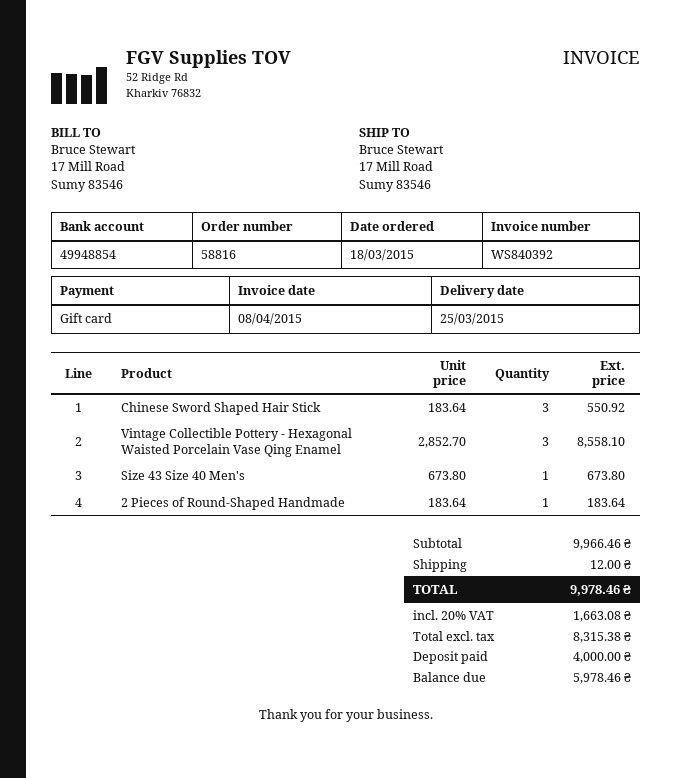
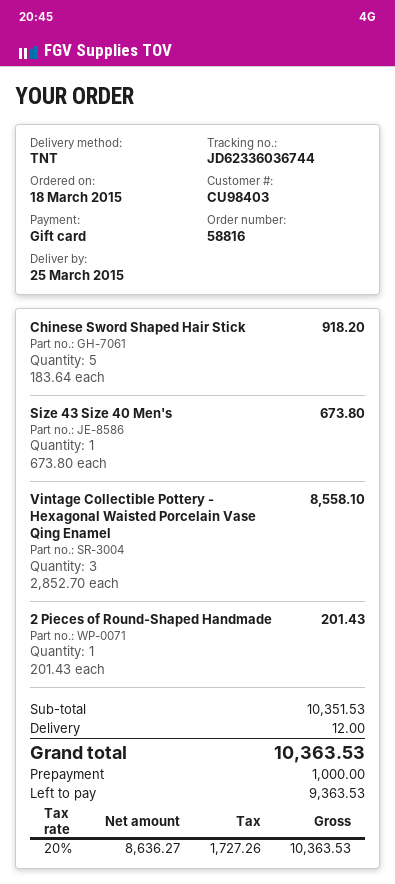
Chinese Sword Shaped Hair Stick: 3 x 183.64 = 550.92 -> 5 x 183.64 = 918.20
2 Pieces of Round-Shaped Handmade: 1 x 183.64 = 183.64 -> 1 x 201.43 = 201.43
subtotal: 9966.46 -> 10351.53
net: 8315.38 -> 8636.27
tax: 20% = 1663.08 -> 20% = 1727.26
total: 9978.46 -> 10363.53
deposit: 4000.00 -> 1000.00
balance: 5978.46 -> 9363.53

